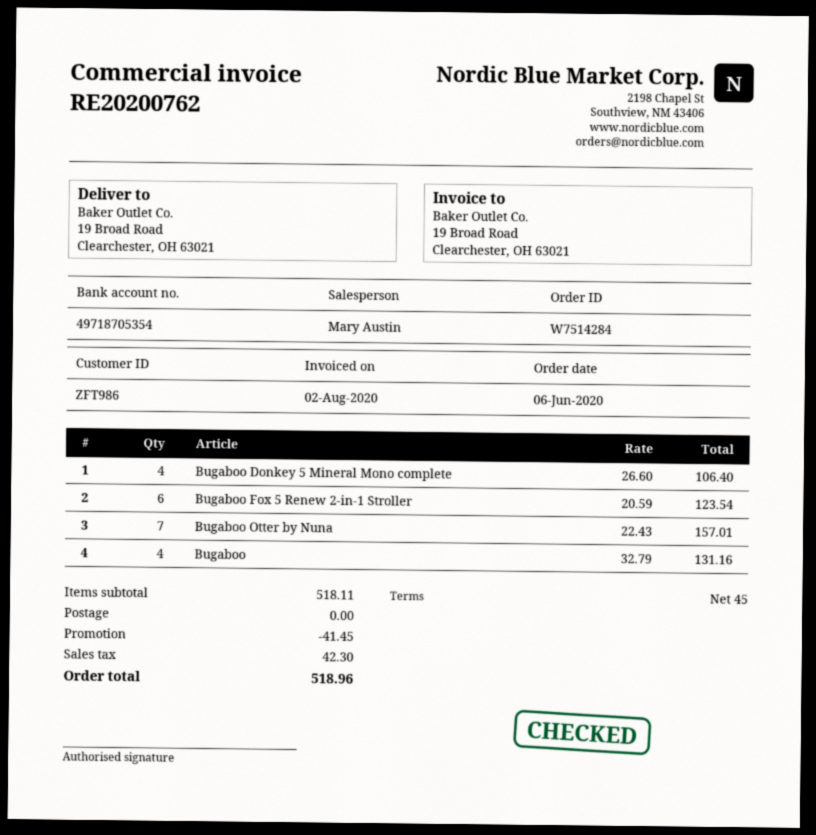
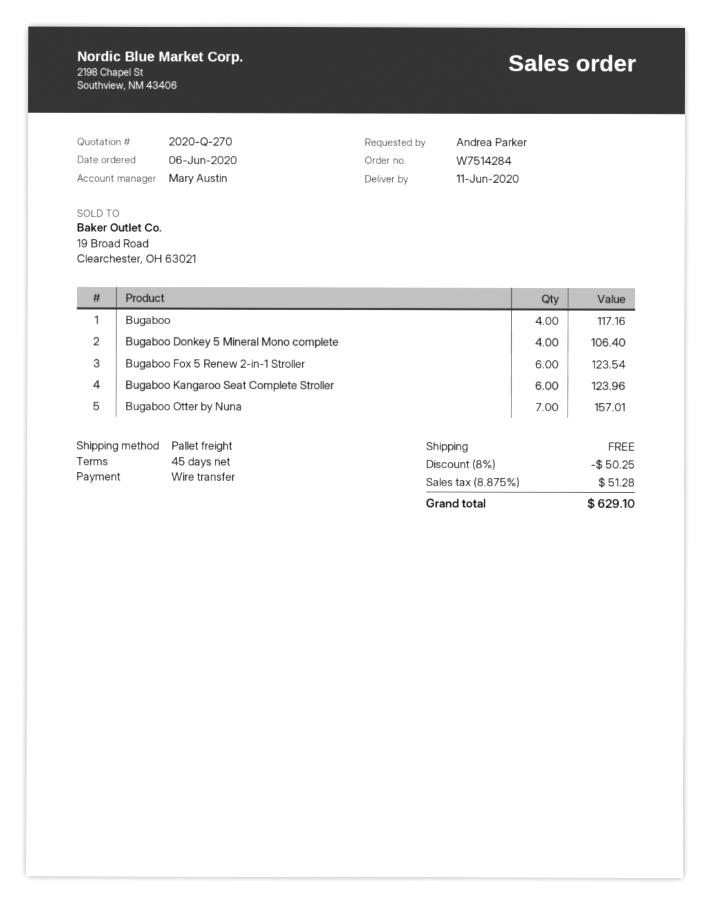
Bugaboo: 4 for 131.16 -> 4 for 117.16
Bugaboo Kangaroo Seat Complete Stroller: none -> 6 for 123.96
discount: 41.45 -> 50.25
tax: 42.30 -> 51.28
total: 518.96 -> 629.10

